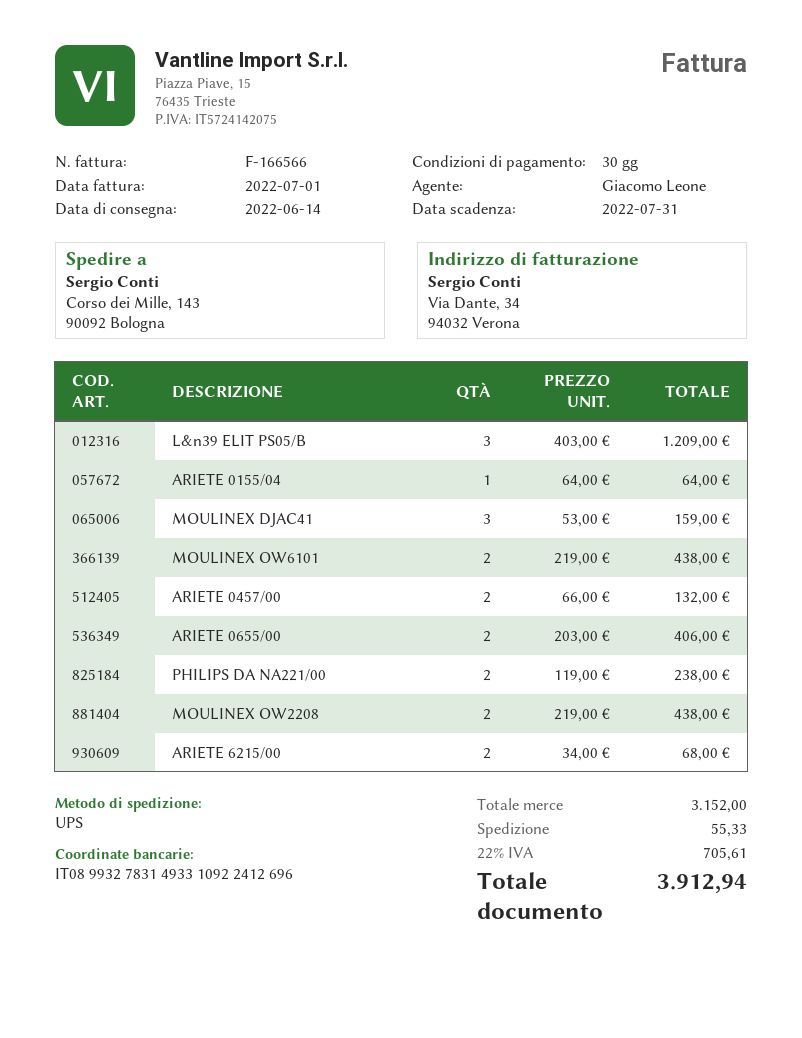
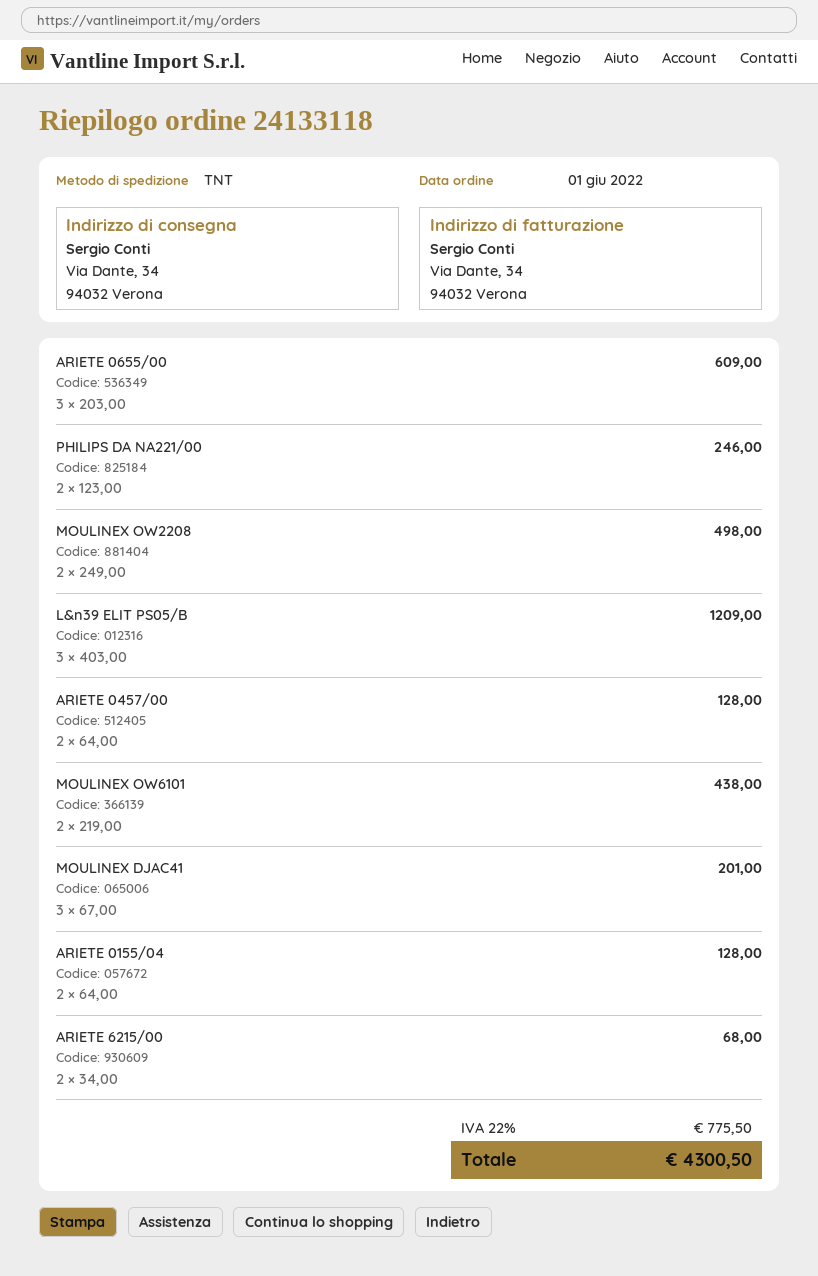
shipping method: UPS -> TNT
ship to: Corso dei Mille, 143, 90092 Bologna -> Via Dante, 34, 94032 Verona
ARIETE 0155/04: 1 x 64.00 = 64.00 -> 2 x 64.00 = 128.00
MOULINEX DJAC41: 3 x 53.00 = 159.00 -> 3 x 67.00 = 201.00
ARIETE 0457/00: 2 x 66.00 = 132.00 -> 2 x 64.00 = 128.00
ARIETE 0655/00: 2 x 203.00 = 406.00 -> 3 x 203.00 = 609.00
PHILIPS DA NA221/00: 2 x 119.00 = 238.00 -> 2 x 123.00 = 246.00
MOULINEX OW2208: 2 x 219.00 = 438.00 -> 2 x 249.00 = 498.00
shipping: 55.33 -> none
tax: 22% = 705.61 -> 22% = 775.50
total: 3912.94 -> 4300.50

